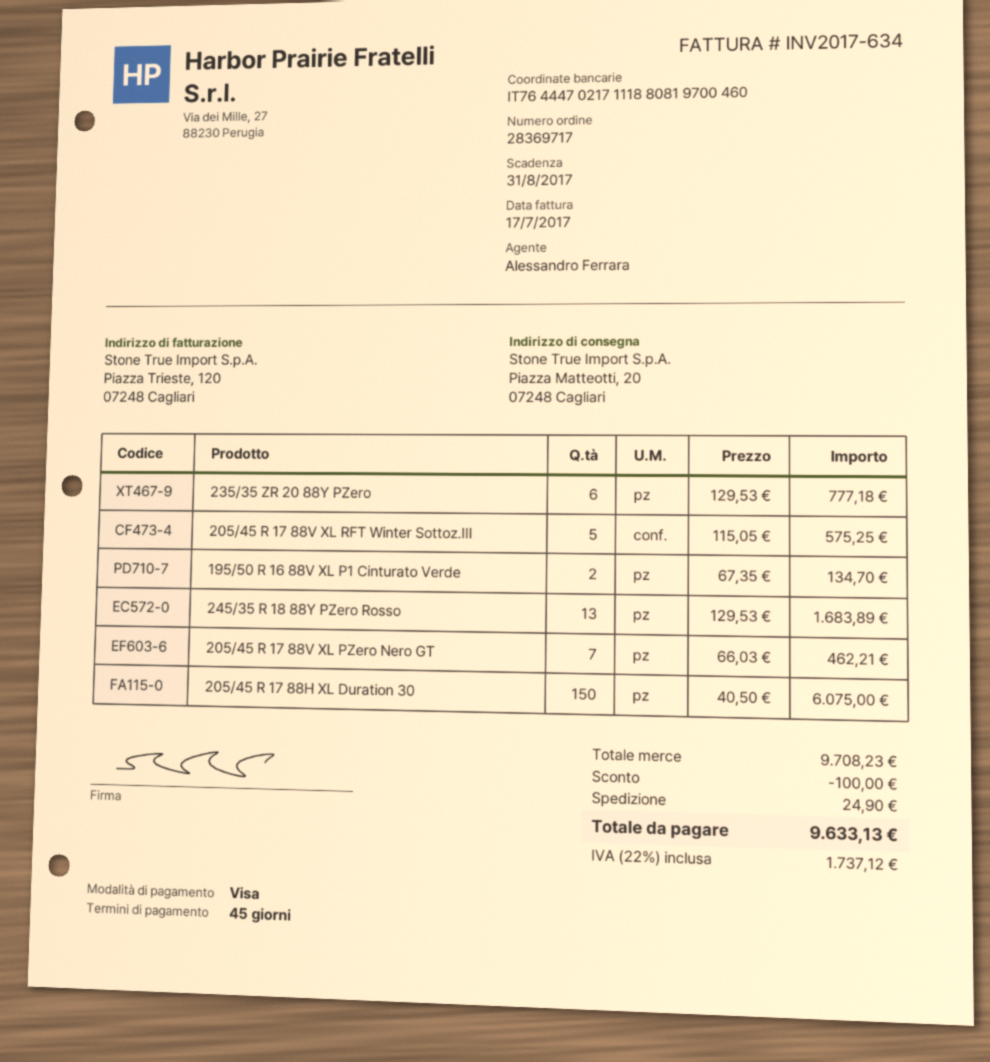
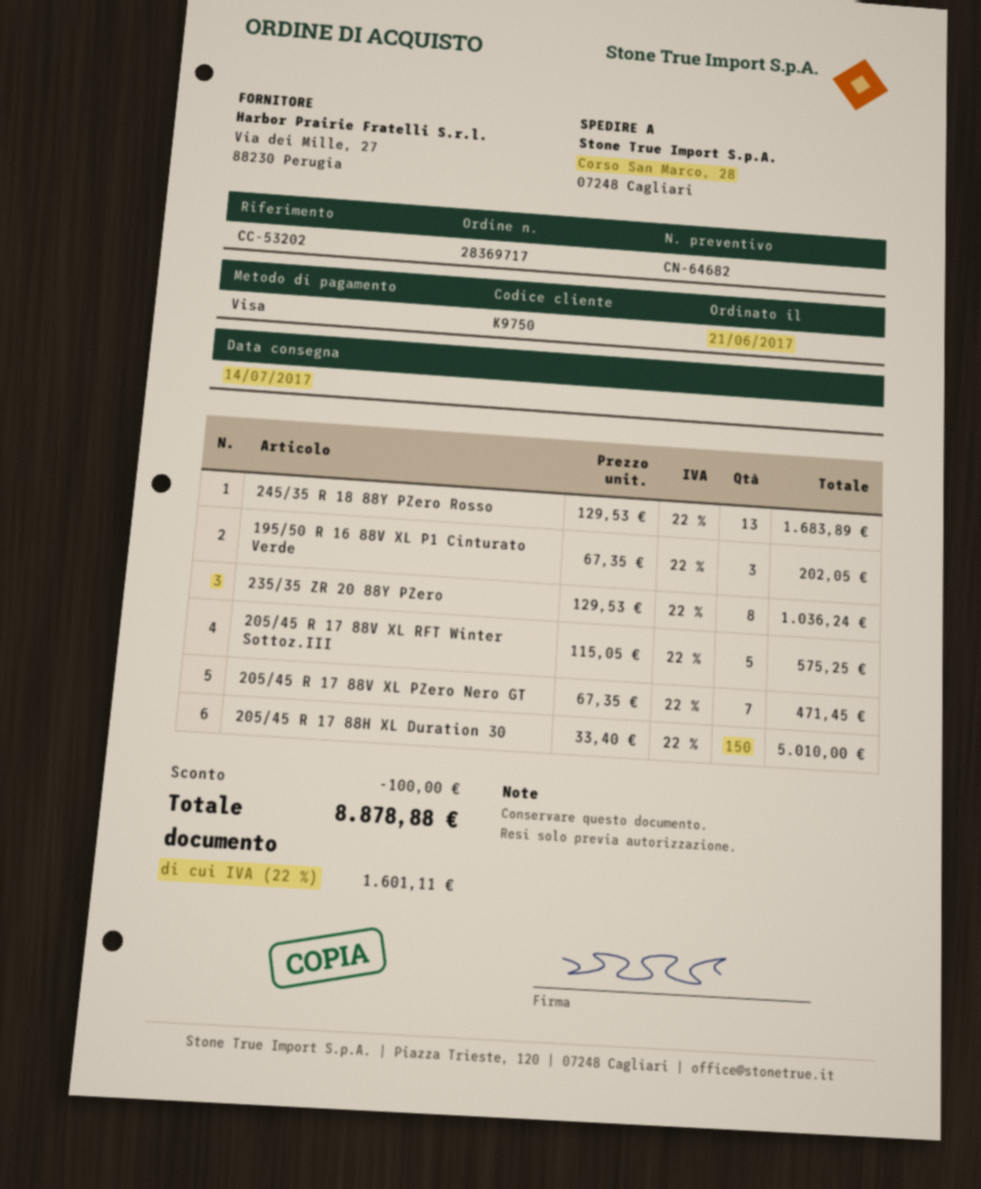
ship to: Piazza Matteotti, 20, 07248 Cagliari -> Corso San Marco, 28, 07248 Cagliari
235/35 ZR 20 88Y PZero: 6 x 129.53 = 777.18 -> 8 x 129.53 = 1036.24
195/50 R 16 88V XL P1 Cinturato Verde: 2 x 67.35 = 134.70 -> 3 x 67.35 = 202.05
205/45 R 17 88V XL PZero Nero GT: 7 x 66.03 = 462.21 -> 7 x 67.35 = 471.45
205/45 R 17 88H XL Duration 30: 150 x 40.50 = 6075.00 -> 150 x 33.40 = 5010.00
shipping: 24.90 -> none
tax: 22% = 1737.12 -> 22% = 1601.11
total: 9633.13 -> 8878.88

